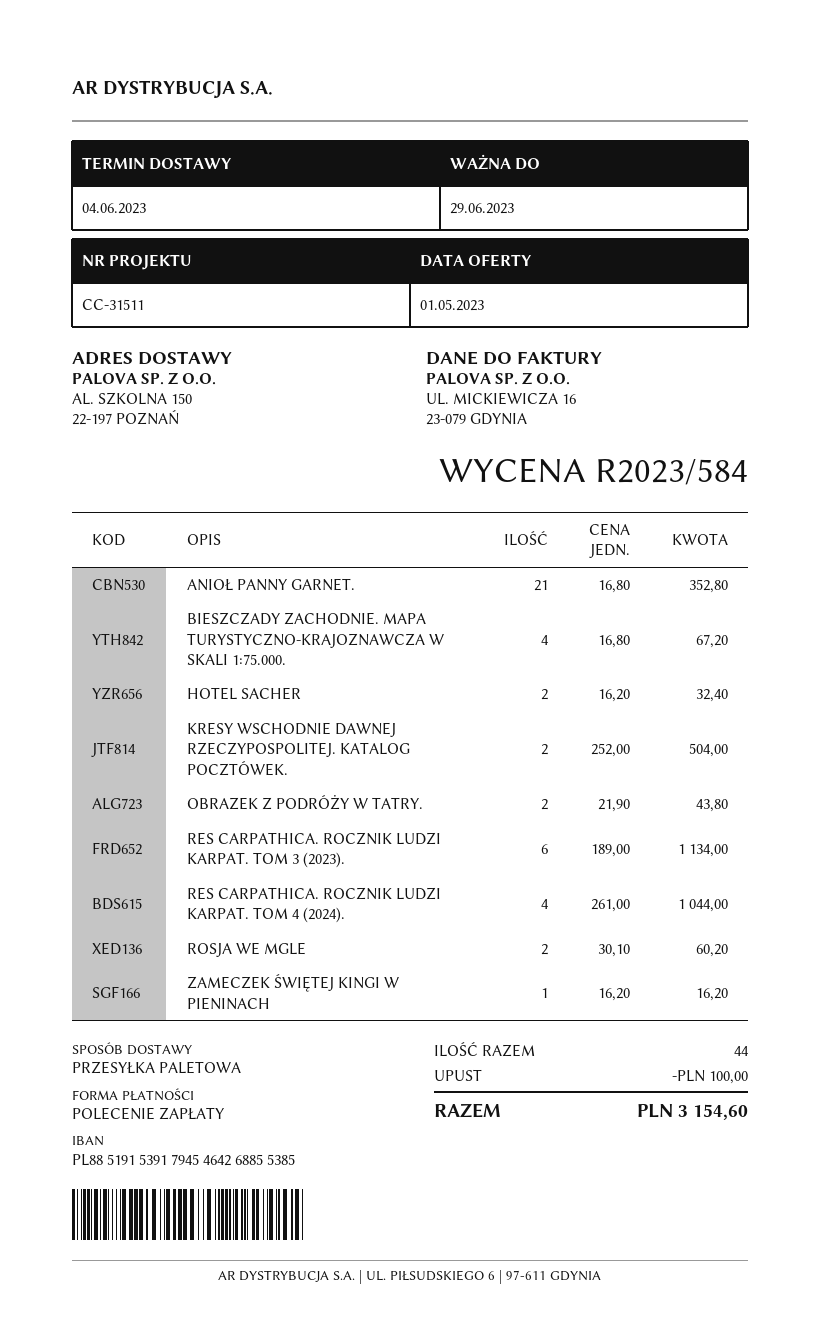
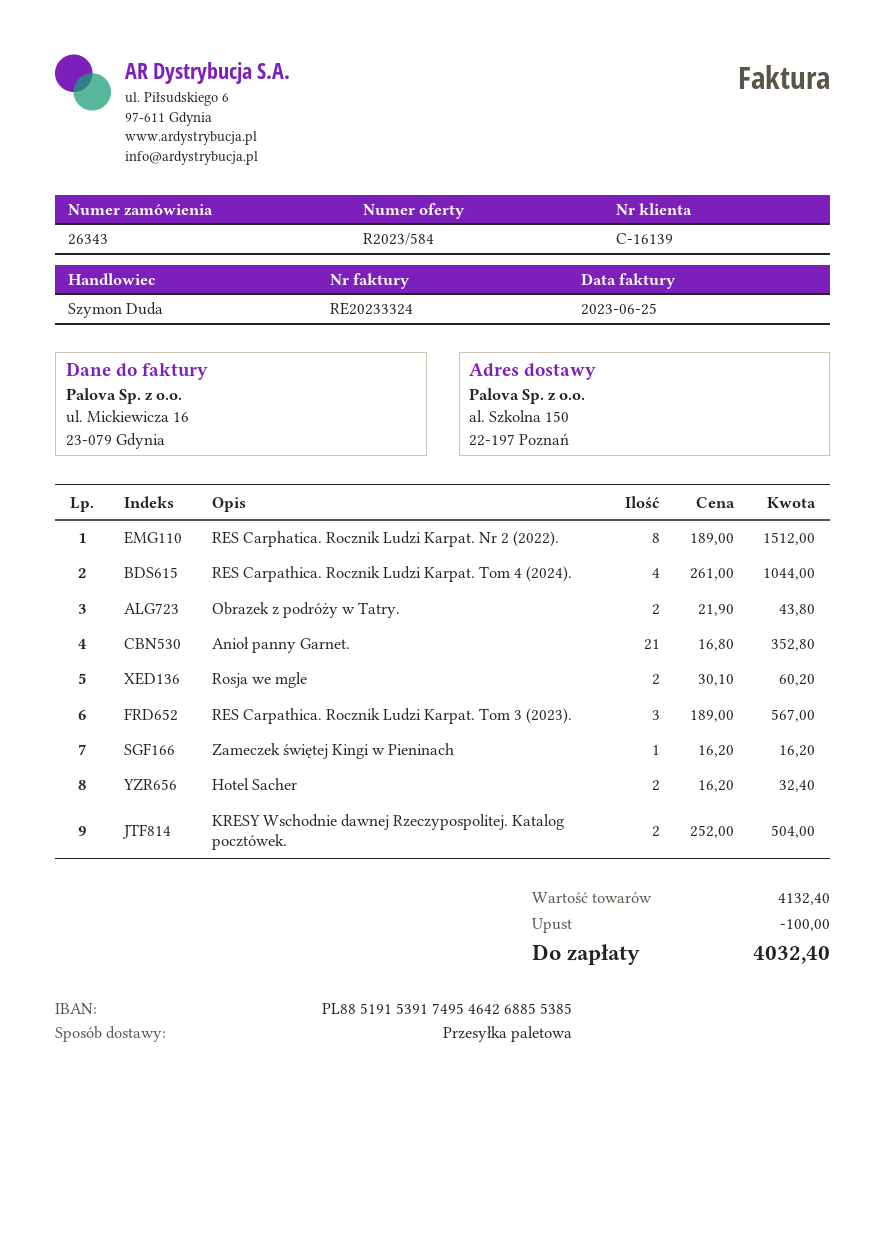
bank account: PL88519153917945464268855385 -> PL88519153917495464268855385
BIESZCZADY ZACHODNIE. MAPA TURYSTYCZNO-KRAJOZNAWCZA W SKALI 1:75.000.: 4 x 16.80 = 67.20 -> none
RES CARPATHICA. ROCZNIK LUDZI KARPAT. TOM 3 (2023).: 6 x 189.00 = 1134.00 -> 3 x 189.00 = 567.00
RES Carphatica. Rocznik Ludzi Karpat. Nr 2 (2022).: none -> 8 x 189.00 = 1512.00
total: 3154.60 -> 4032.40

